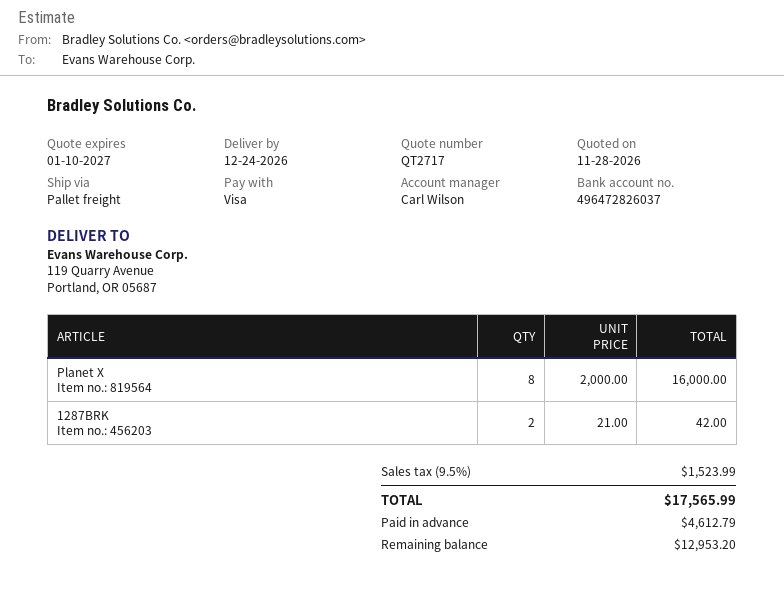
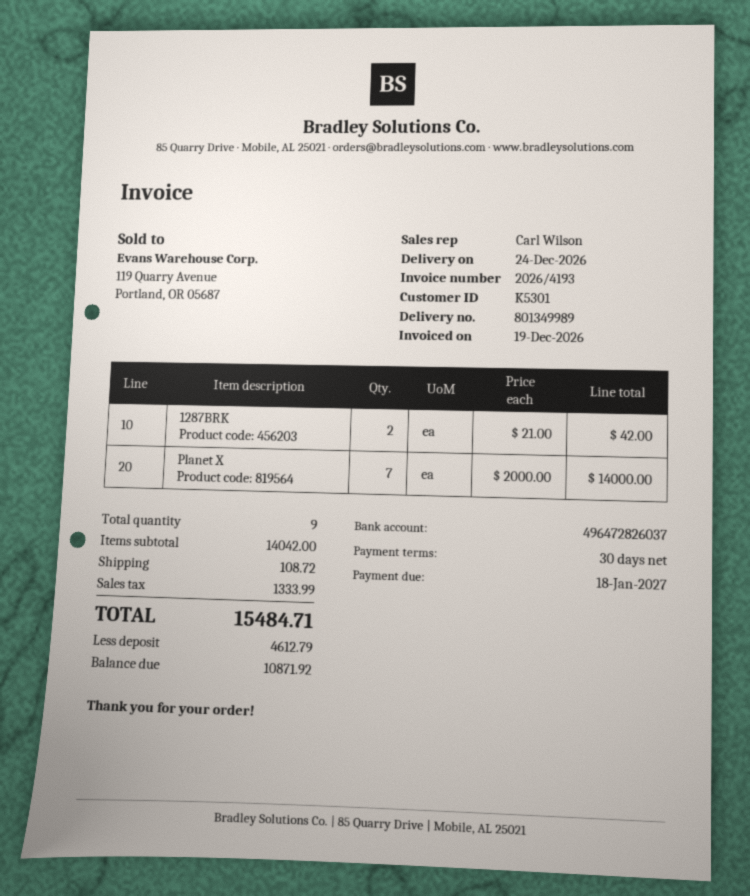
Planet X: 8 x 2000.00 = 16000.00 -> 7 x 2000.00 = 14000.00
shipping: none -> 108.72
tax: 1523.99 -> 1333.99
total: 17565.99 -> 15484.71
balance: 12953.20 -> 10871.92

